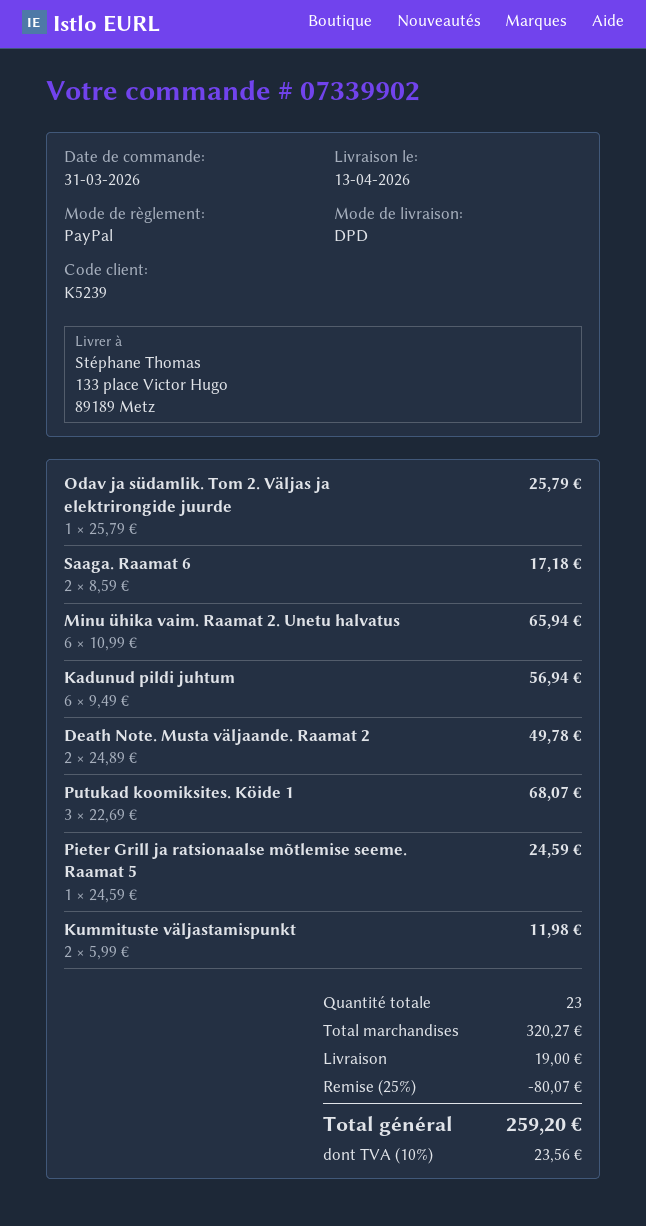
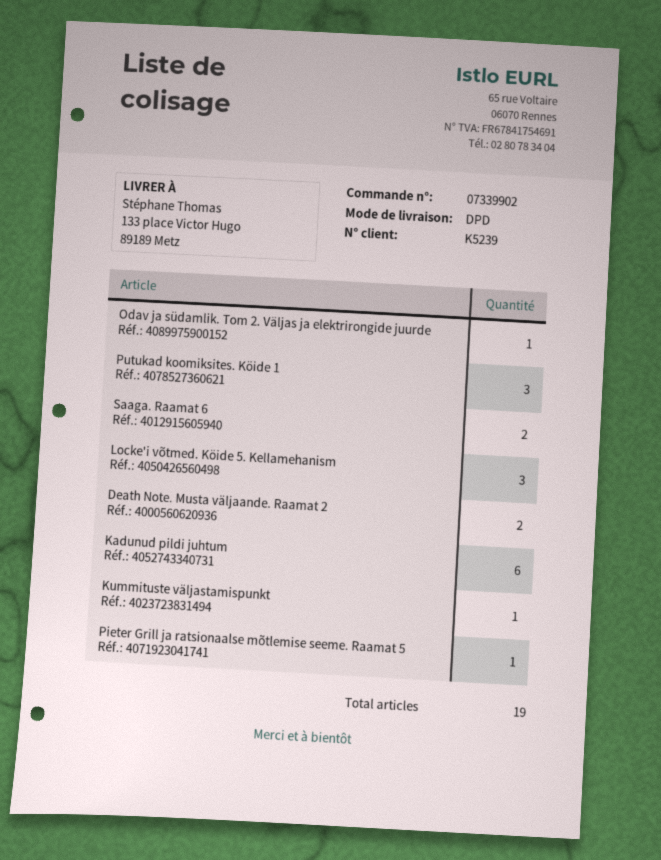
Minu ühika vaim. Raamat 2. Unetu halvatus: 6 -> none
Kummituste väljastamispunkt: 2 -> 1
Locke'i võtmed. Köide 5. Kellamehanism: none -> 3
total quantity: 23 -> 19

